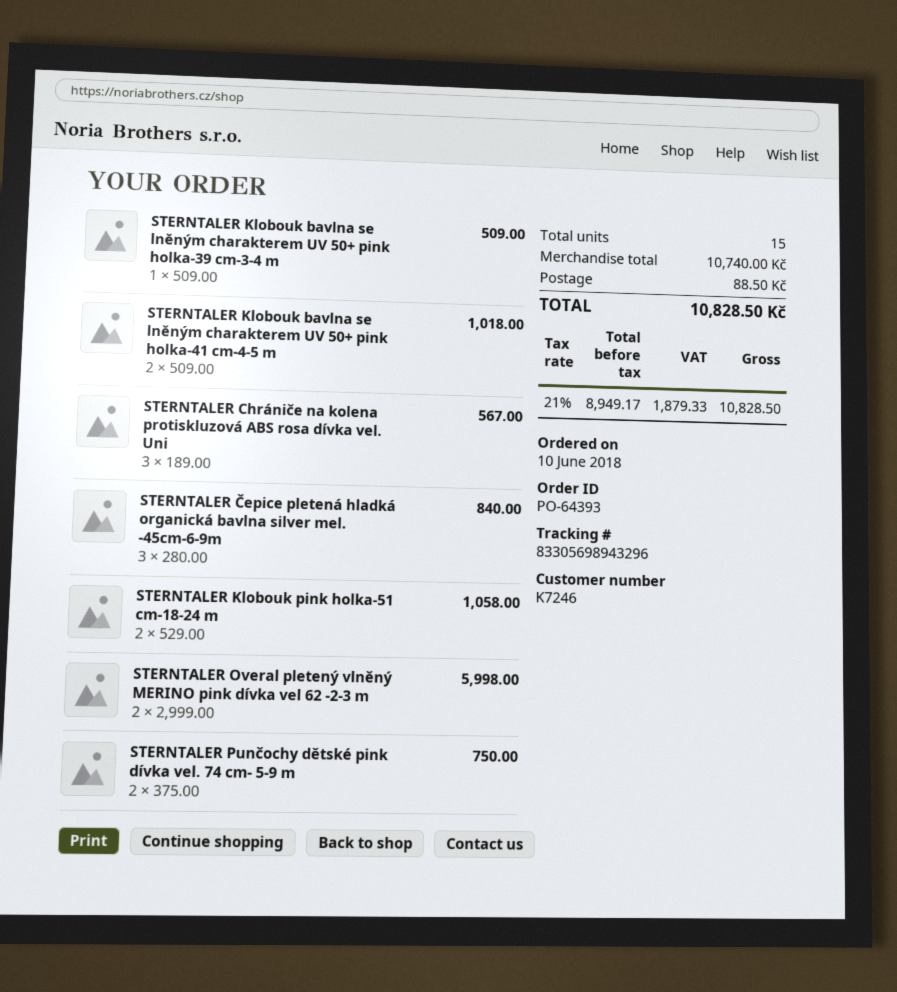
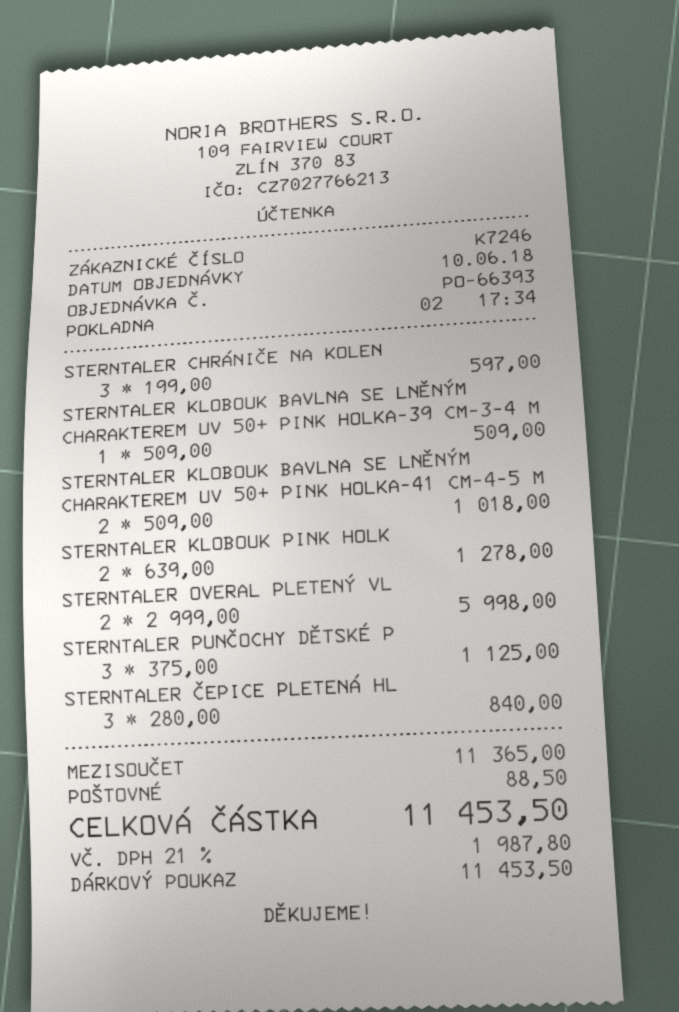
order number: PO-64393 -> PO-66393
STERNTALER Chrániče na kolena protiskluzová ABS rosa dívka vel. Uni: 3 x 189.00 = 567.00 -> 3 x 199.00 = 597.00
STERNTALER Klobouk pink holka-51 cm-18-24 m: 2 x 529.00 = 1058.00 -> 2 x 639.00 = 1278.00
STERNTALER Punčochy dětské pink dívka vel. 74 cm- 5-9 m: 2 x 375.00 = 750.00 -> 3 x 375.00 = 1125.00
subtotal: 10740.00 -> 11365.00
tax: 21% = 1879.33 -> 21% = 1987.80
total: 10828.50 -> 11453.50

